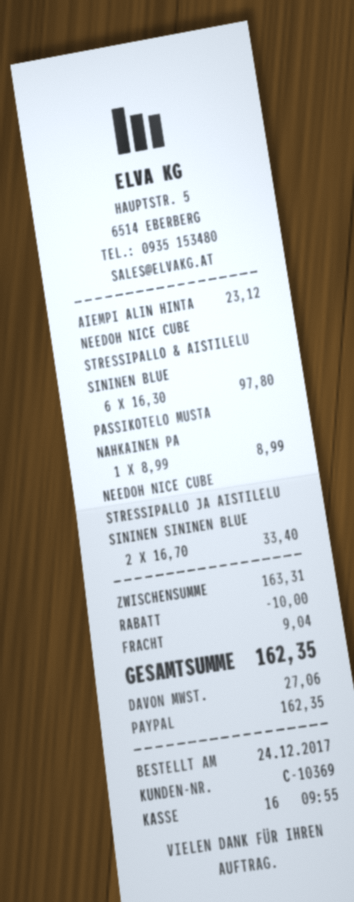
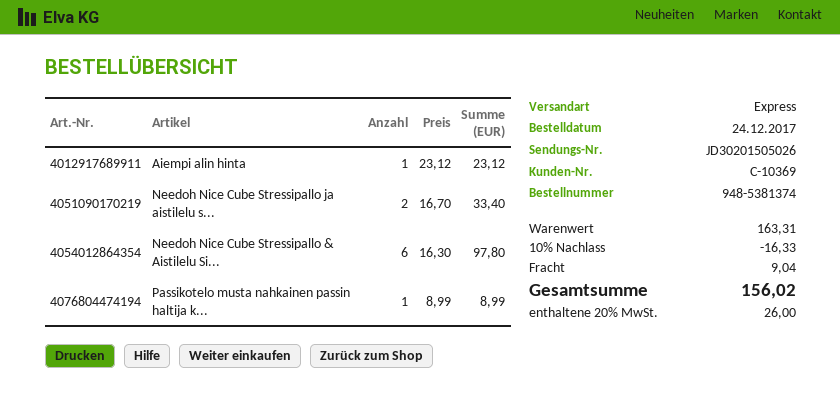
discount: 10.00 -> 16.33
tax: 27.06 -> 26.00
total: 162.35 -> 156.02

